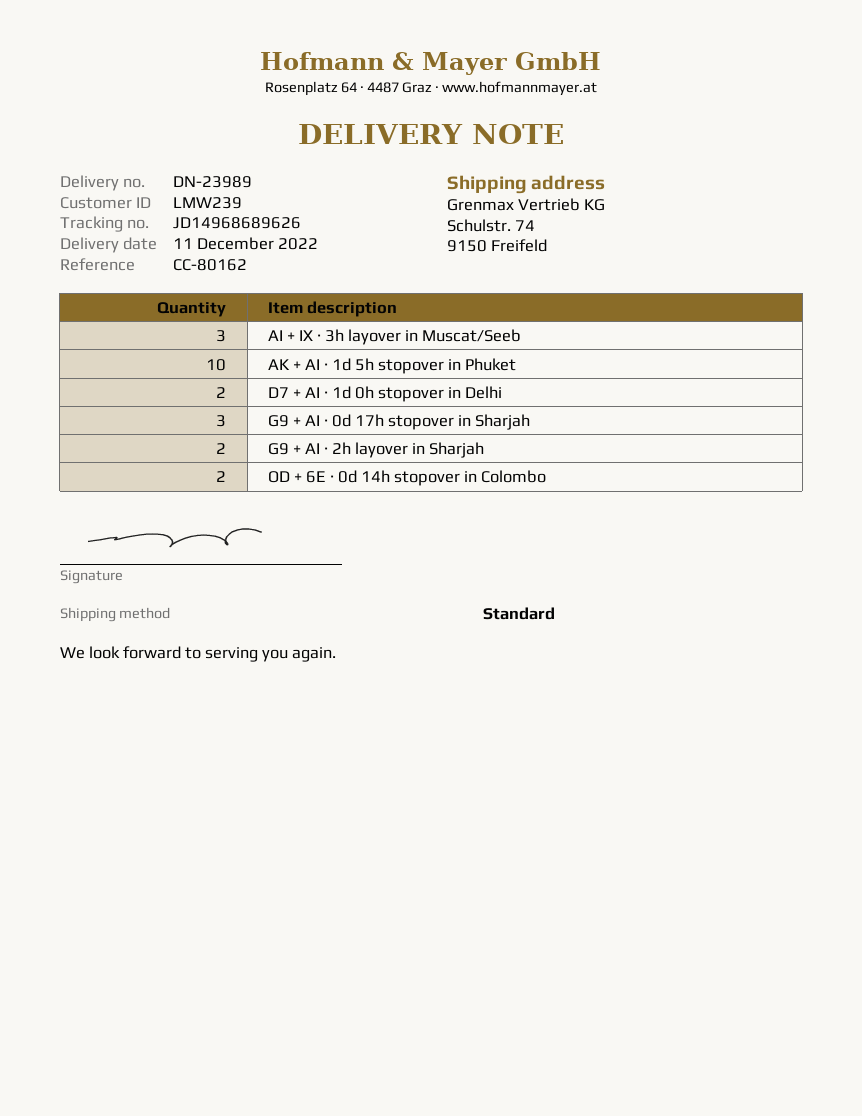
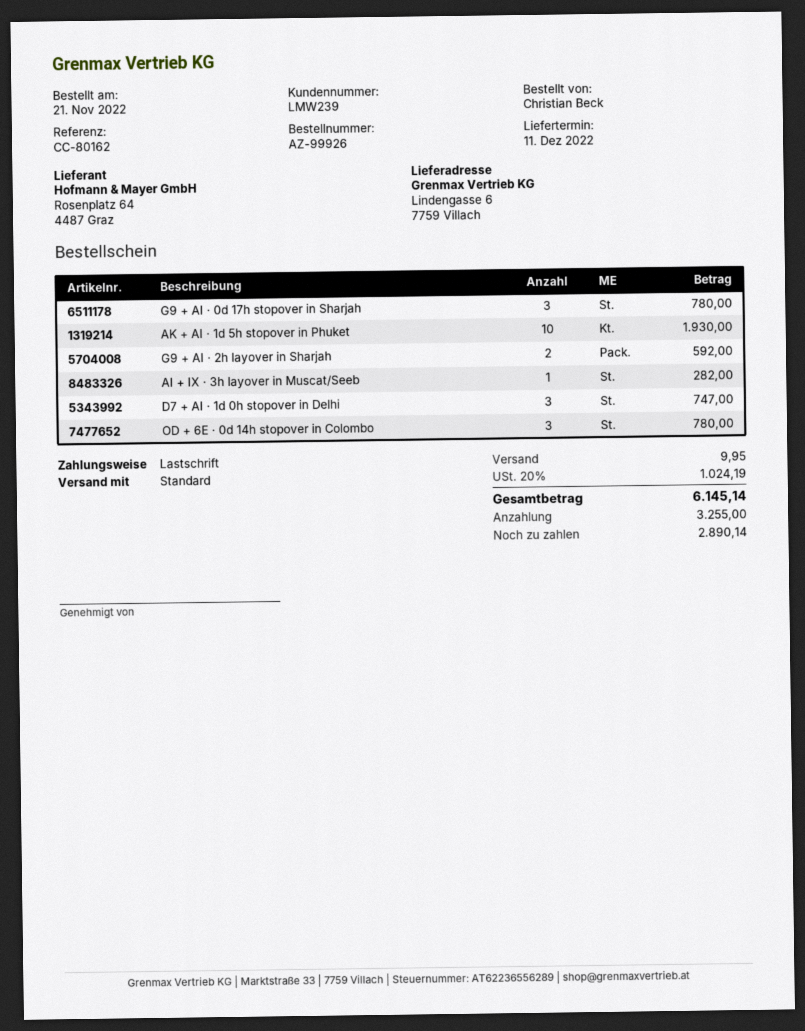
ship to: Schulstr. 74, 9150 Freifeld -> Lindengasse 6, 7759 Villach
AI + IX · 3h layover in Muscat/Seeb: 3 -> 1
D7 + AI · 1d 0h stopover in Delhi: 2 -> 3
OD + 6E · 0d 14h stopover in Colombo: 2 -> 3

